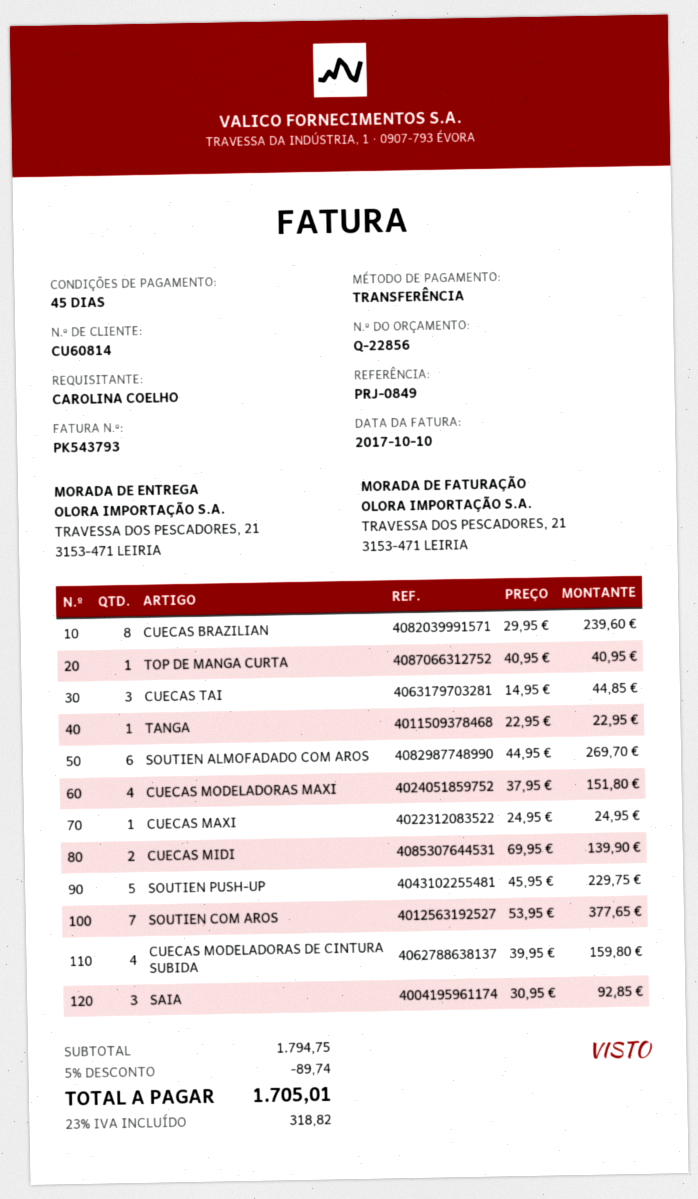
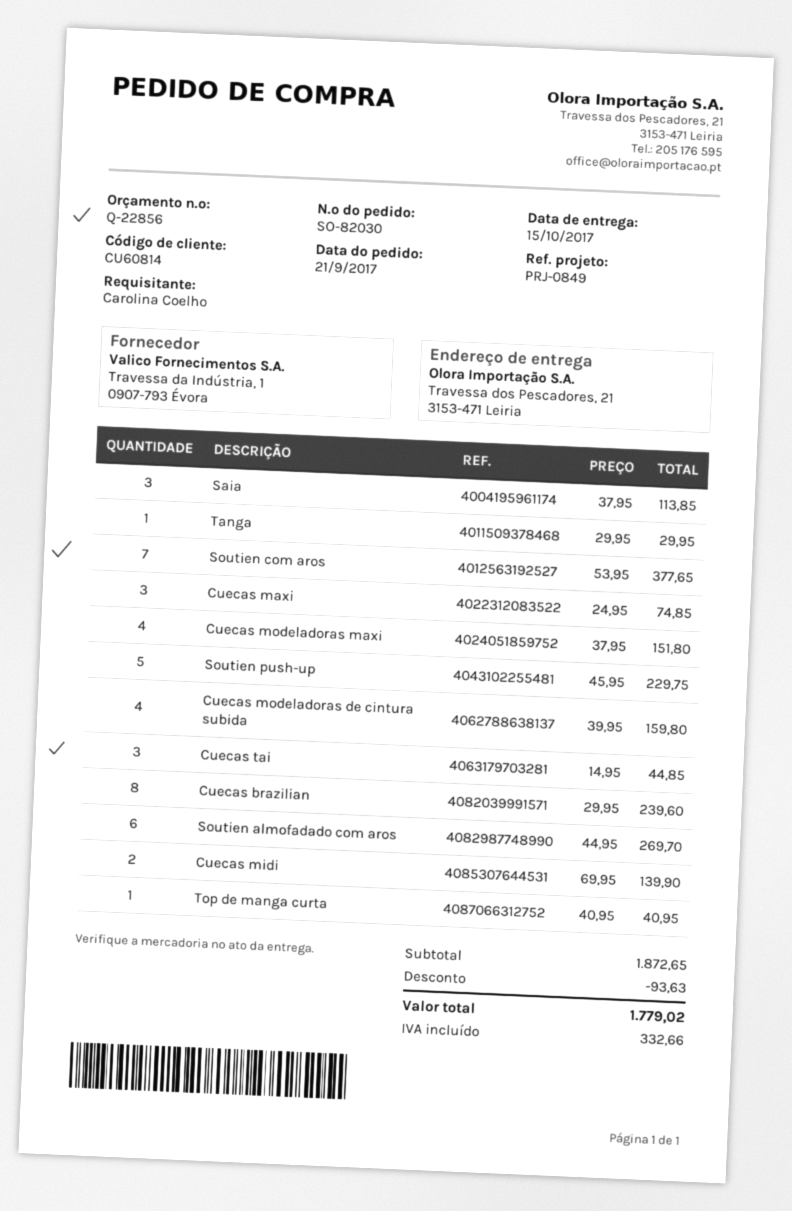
TANGA: 1 x 22.95 = 22.95 -> 1 x 29.95 = 29.95
CUECAS MAXI: 1 x 24.95 = 24.95 -> 3 x 24.95 = 74.85
SAIA: 3 x 30.95 = 92.85 -> 3 x 37.95 = 113.85
subtotal: 1794.75 -> 1872.65
discount: 89.74 -> 93.63
tax: 318.82 -> 332.66
total: 1705.01 -> 1779.02

